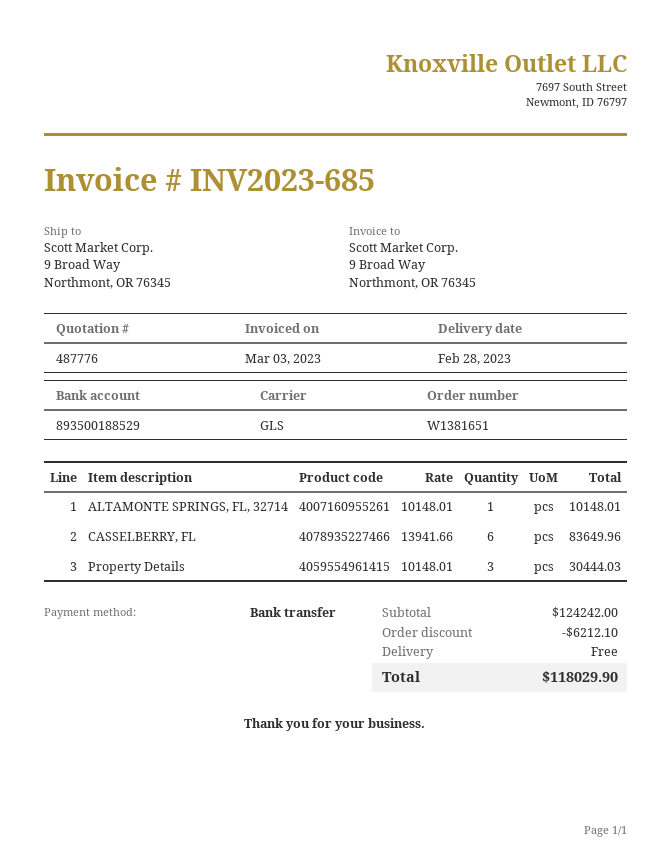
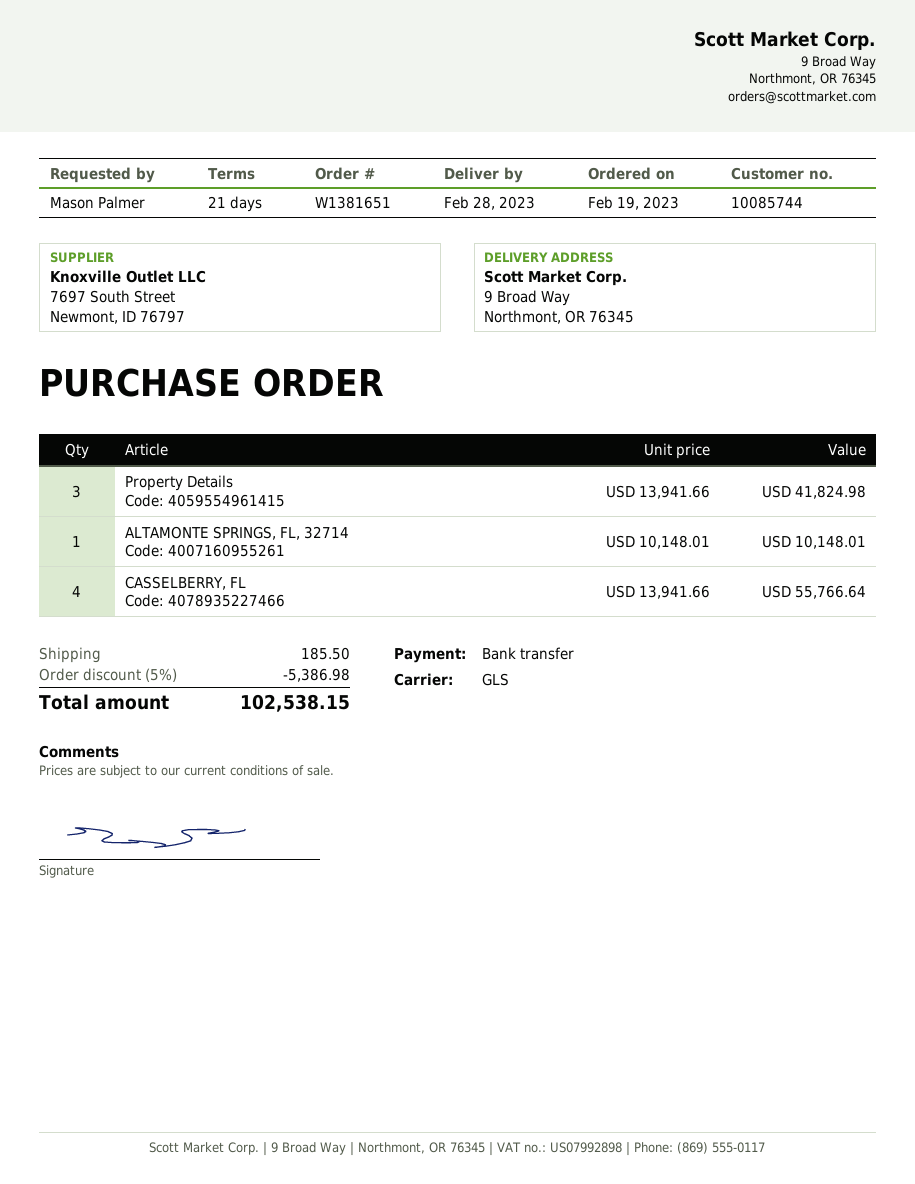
CASSELBERRY, FL: 6 x 13941.66 = 83649.96 -> 4 x 13941.66 = 55766.64
Property Details: 3 x 10148.01 = 30444.03 -> 3 x 13941.66 = 41824.98
discount: 6212.10 -> 5386.98
shipping: 0.00 -> 185.50
total: 118029.90 -> 102538.15

